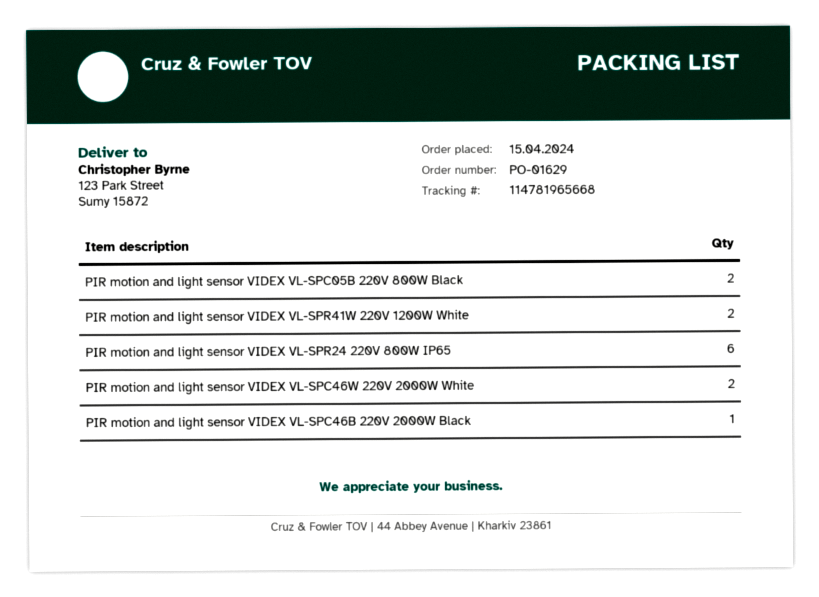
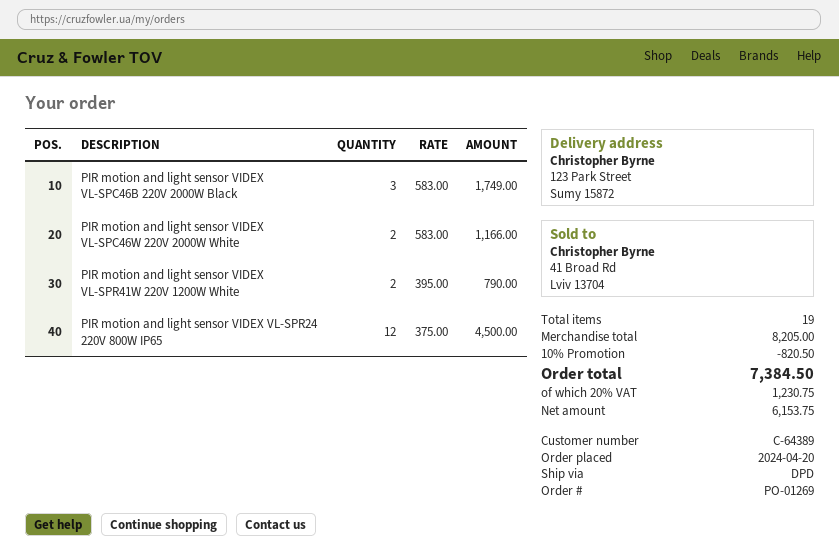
order number: PO-01629 -> PO-01269
order date: 2024-04-15 -> 2024-04-20
PIR motion and light sensor VIDEX VL-SPC05B 220V 800W Black: 2 -> none
PIR motion and light sensor VIDEX VL-SPR24 220V 800W IP65: 6 -> 12
PIR motion and light sensor VIDEX VL-SPC46B 220V 2000W Black: 1 -> 3

